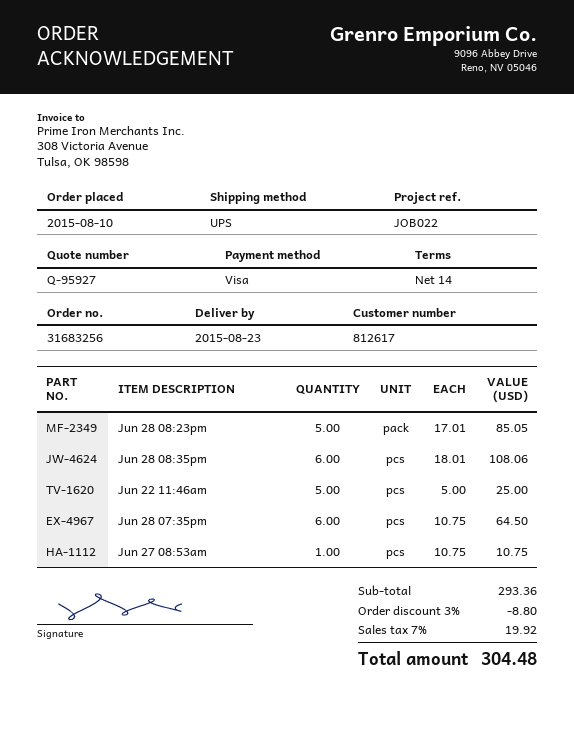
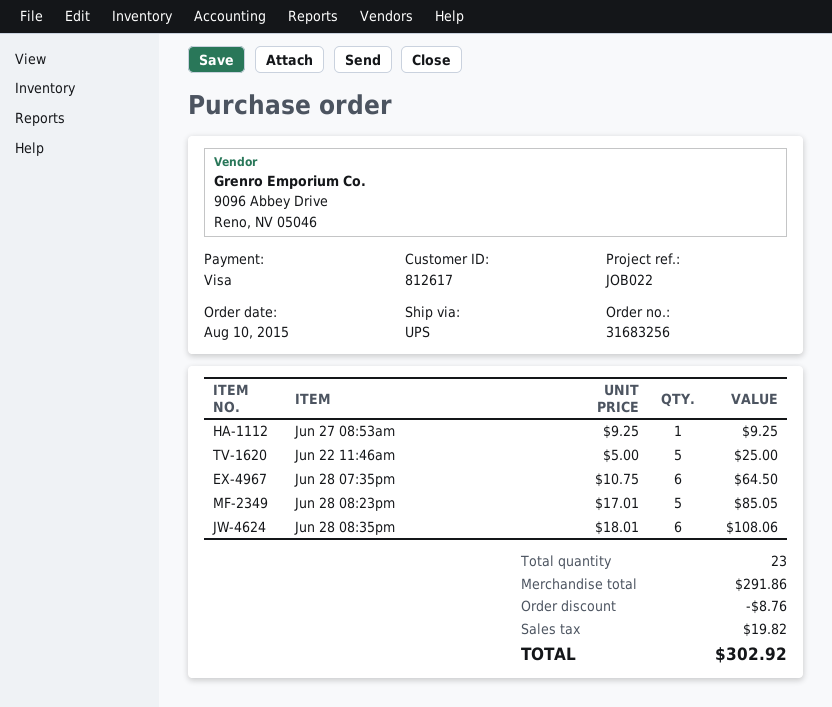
Jun 27 08:53am: 1 x 10.75 = 10.75 -> 1 x 9.25 = 9.25
subtotal: 293.36 -> 291.86
discount: 8.80 -> 8.76
tax: 19.92 -> 19.82
total: 304.48 -> 302.92

